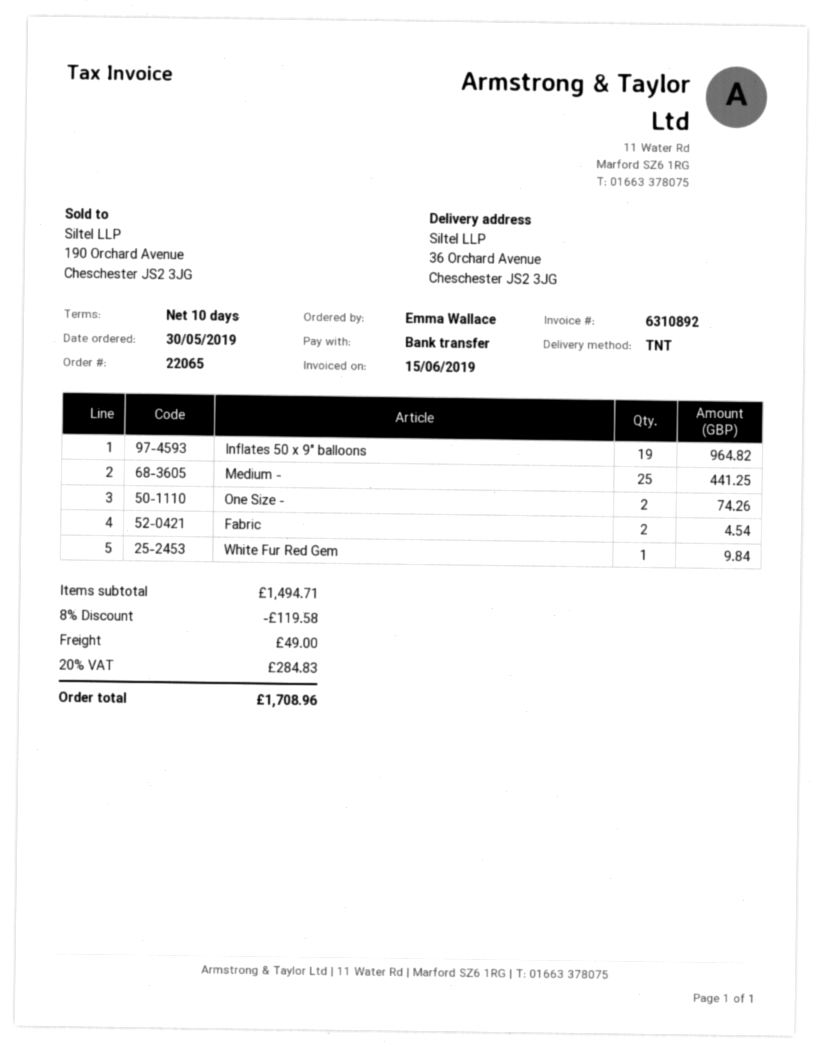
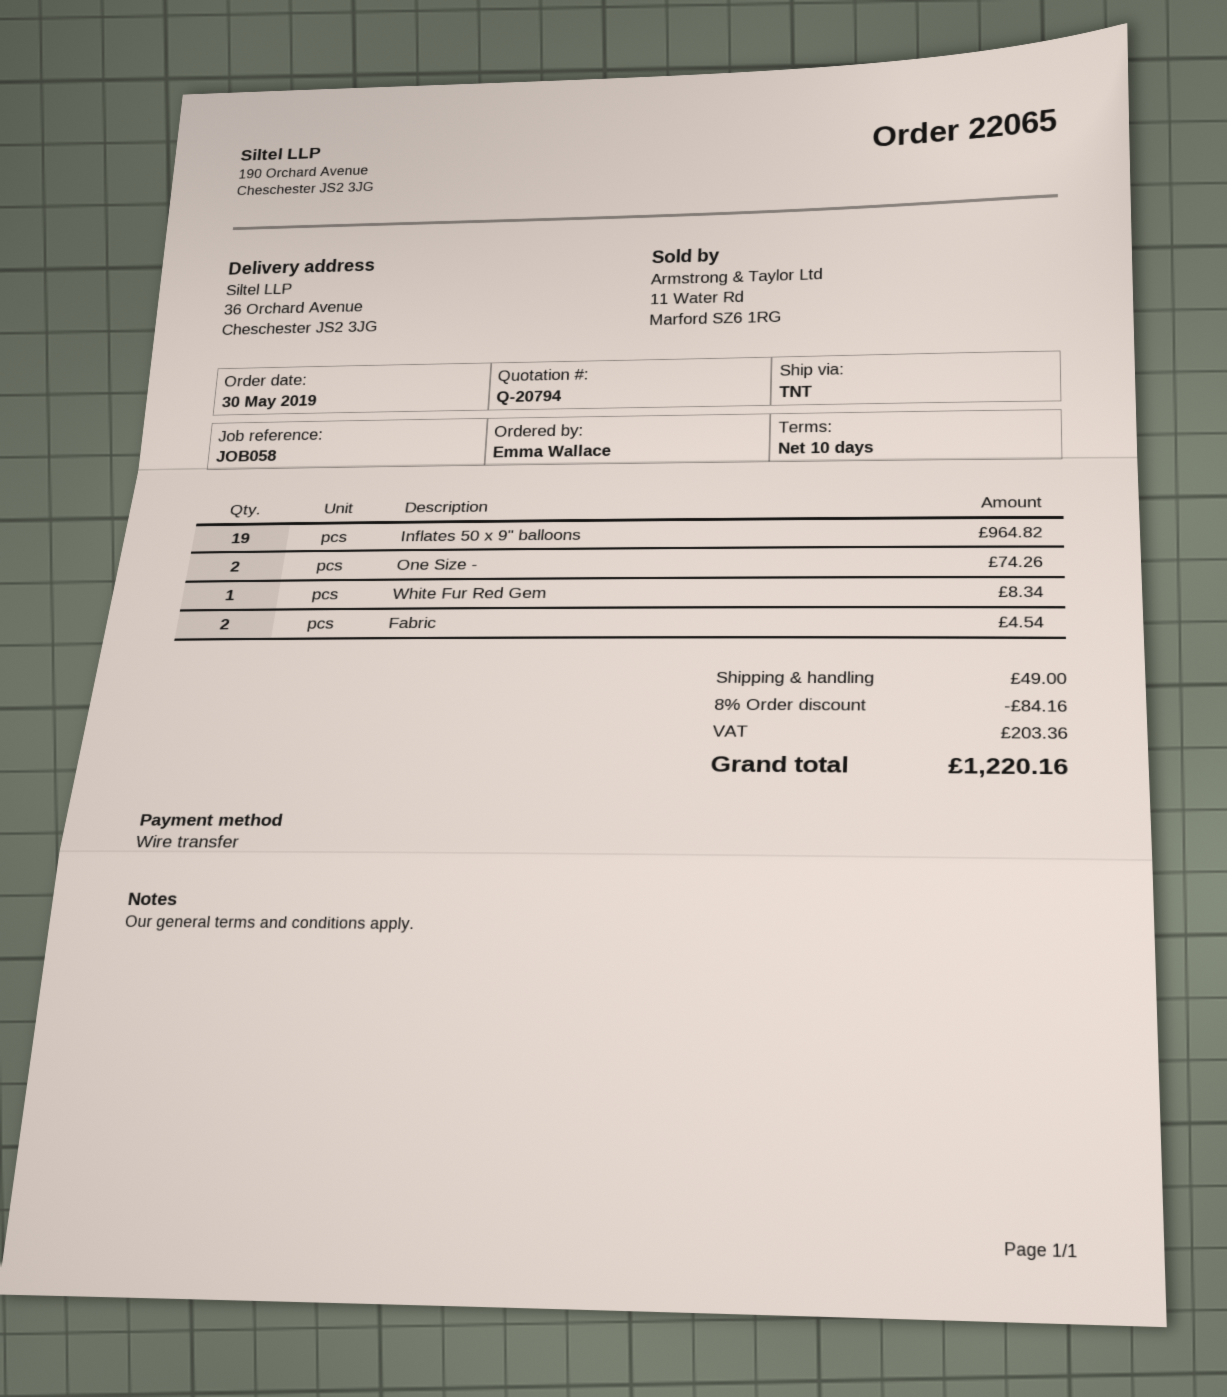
Medium -: 25 for 441.25 -> none
White Fur Red Gem: 1 for 9.84 -> 1 for 8.34
discount: 8% = 119.58 -> 8% = 84.16
tax: 284.83 -> 203.36
total: 1708.96 -> 1220.16

